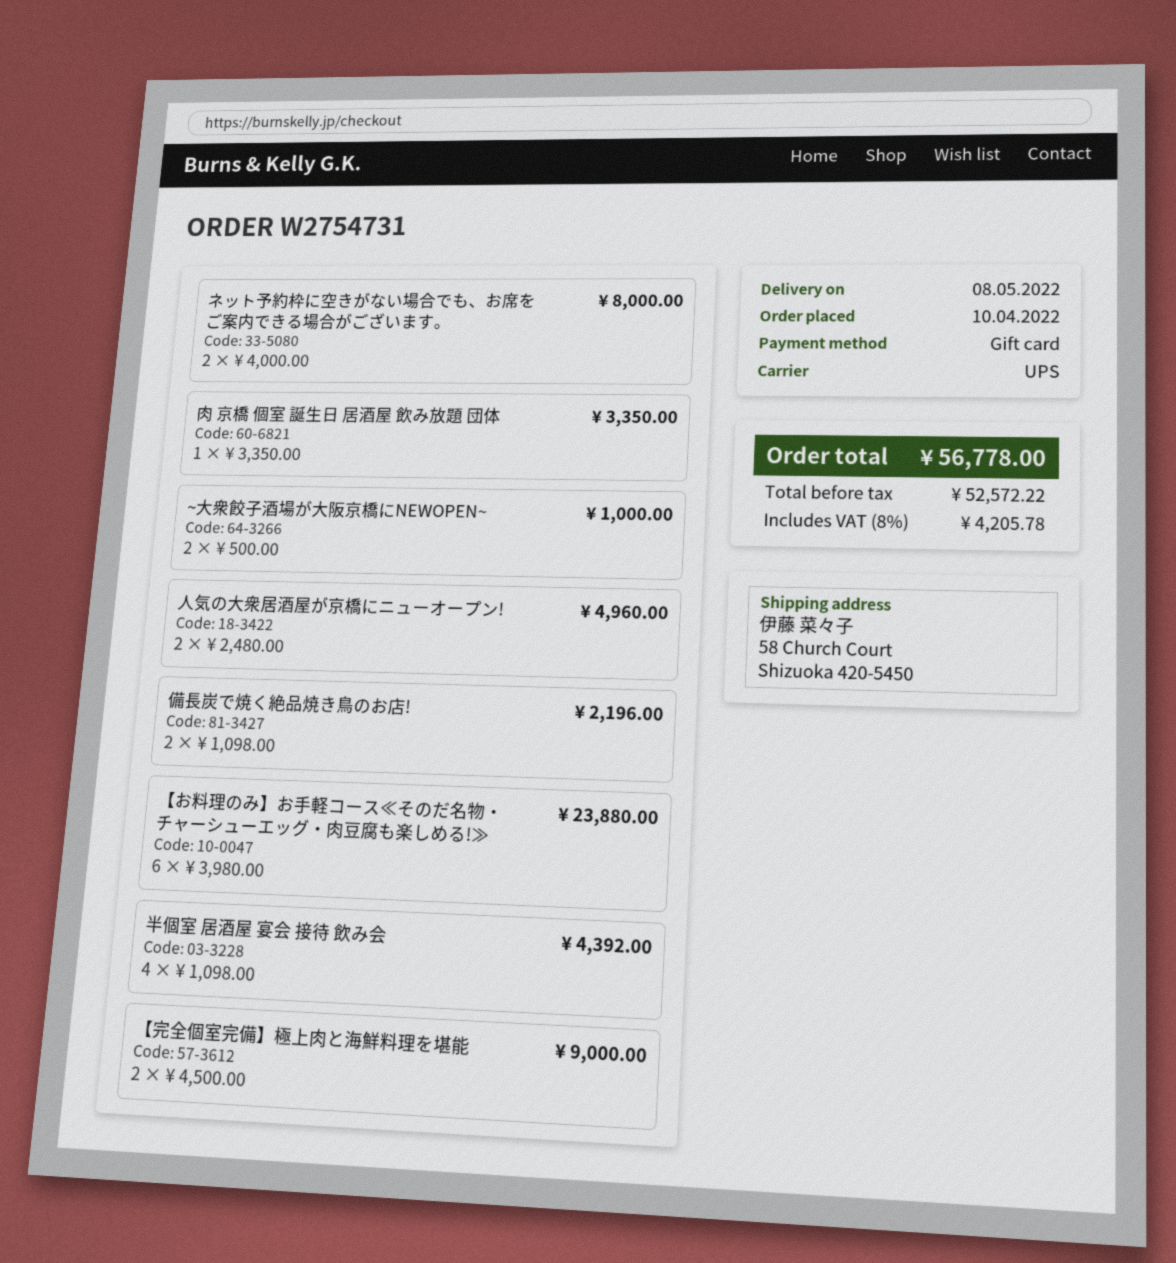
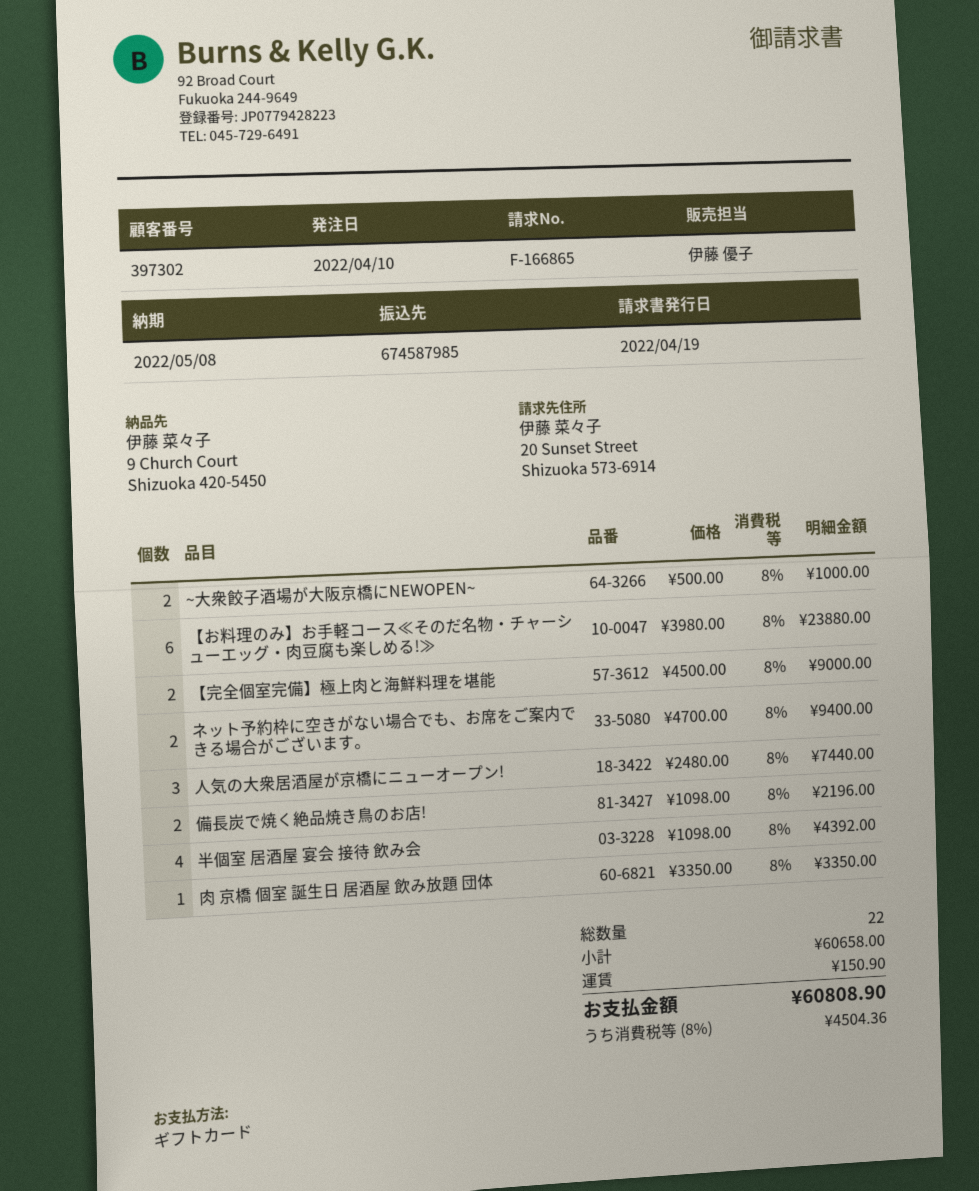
ship to: 58 Church Court, Shizuoka 420-5450 -> 9 Church Court, Shizuoka 420-5450
ネット予約枠に空きがない場合でも、お席をご案内できる場合がございます。: 2 x 4000.00 = 8000.00 -> 2 x 4700.00 = 9400.00
人気の大衆居酒屋が京橋にニューオープン!: 2 x 2480.00 = 4960.00 -> 3 x 2480.00 = 7440.00
shipping: none -> 150.90
tax: 8% = 4205.78 -> 8% = 4504.36
total: 56778.00 -> 60808.90

